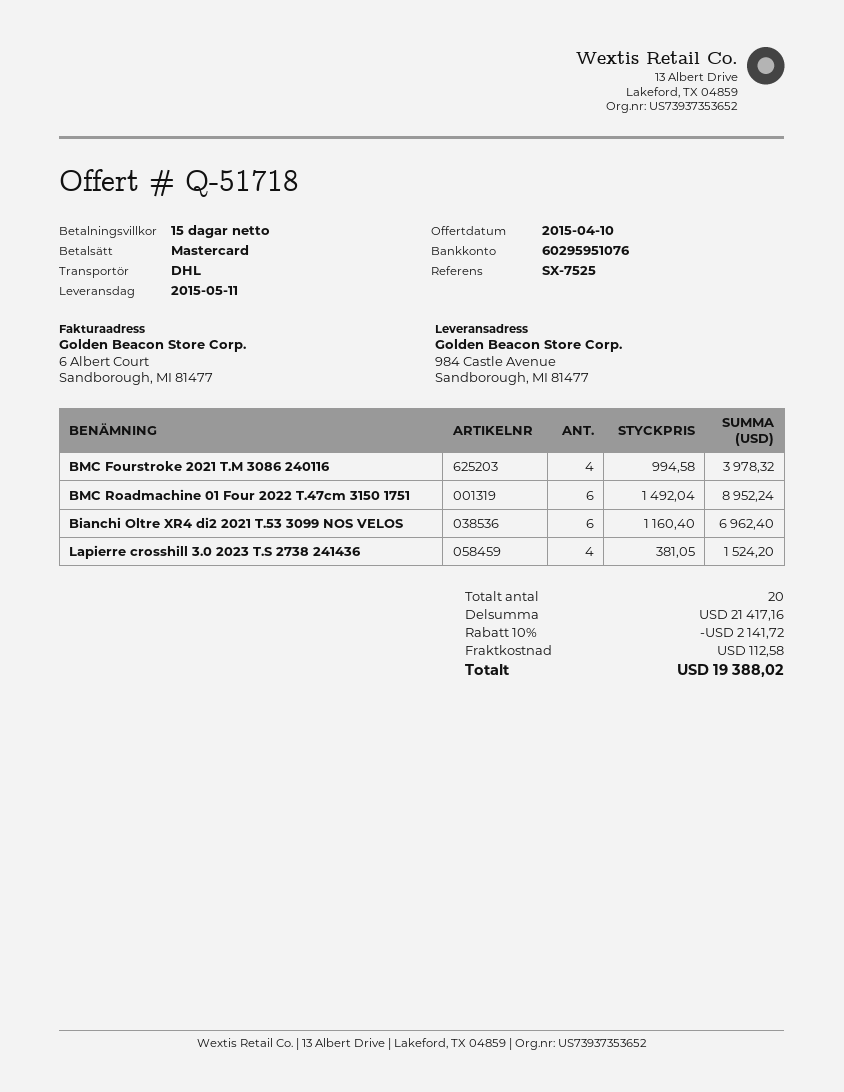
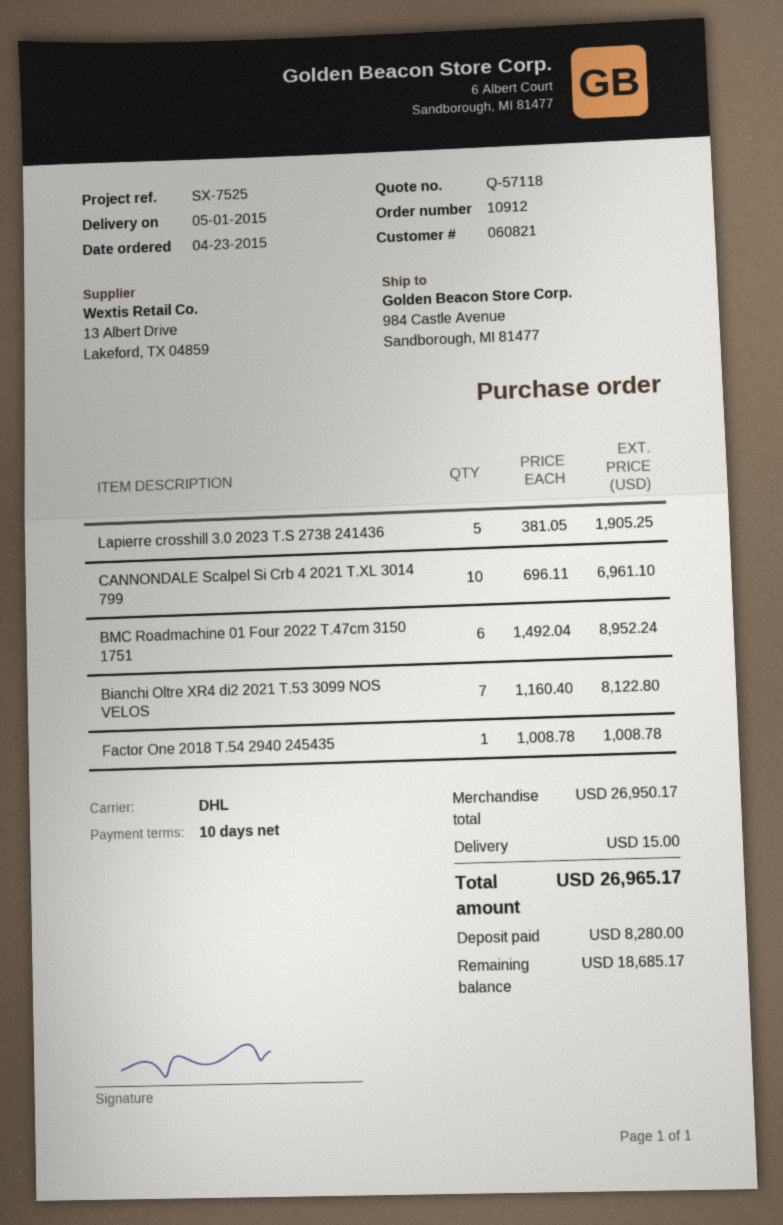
quote number: Q-51718 -> Q-57118
delivery date: 2015-05-11 -> 2015-05-01
payment terms: 15 days -> 10 days
BMC Fourstroke 2021 T.M 3086 240116: 4 x 994.58 = 3978.32 -> none
Bianchi Oltre XR4 di2 2021 T.53 3099 NOS VELOS: 6 x 1160.40 = 6962.40 -> 7 x 1160.40 = 8122.80
Lapierre crosshill 3.0 2023 T.S 2738 241436: 4 x 381.05 = 1524.20 -> 5 x 381.05 = 1905.25
CANNONDALE Scalpel Si Crb 4 2021 T.XL 3014 799: none -> 10 x 696.11 = 6961.10
Factor One 2018 T.54 2940 245435: none -> 1 x 1008.78 = 1008.78
subtotal: 21417.16 -> 26950.17
discount: 10% = 2141.72 -> none
shipping: 112.58 -> 15.00
total: 19388.02 -> 26965.17

